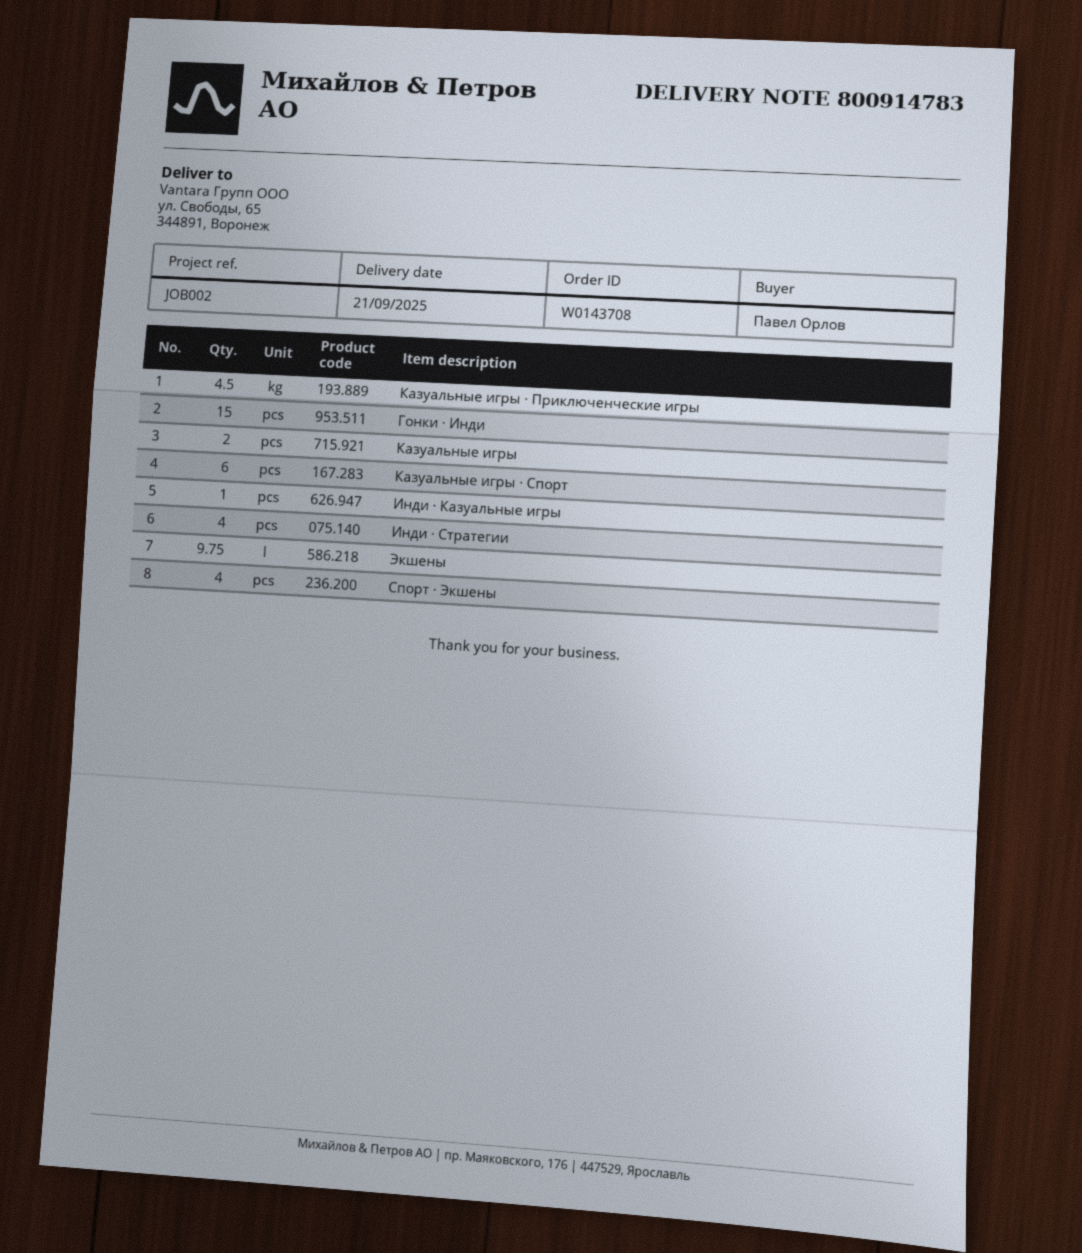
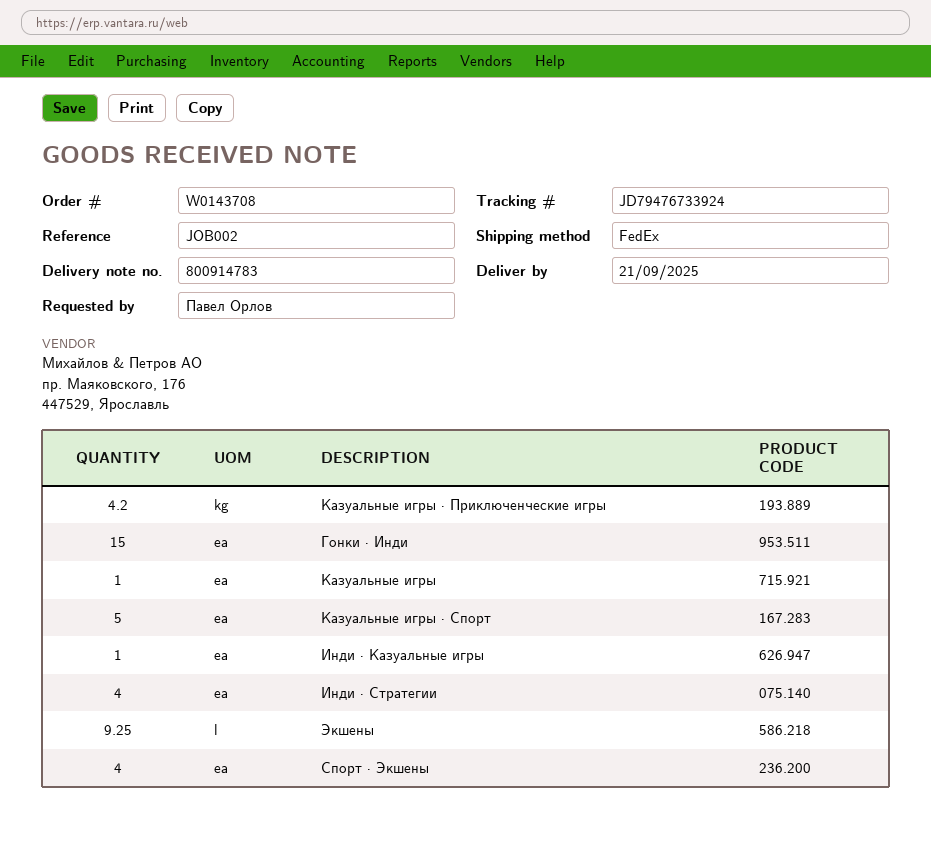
Казуальные игры · Приключенческие игры: 4.5 -> 4.2
Казуальные игры: 2 -> 1
Казуальные игры · Спорт: 6 -> 5
Экшены: 9.75 -> 9.25

